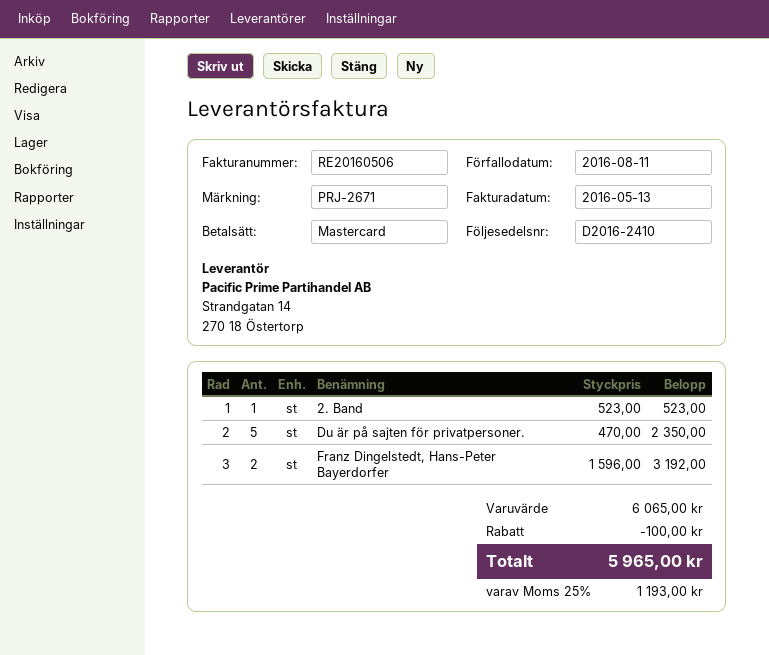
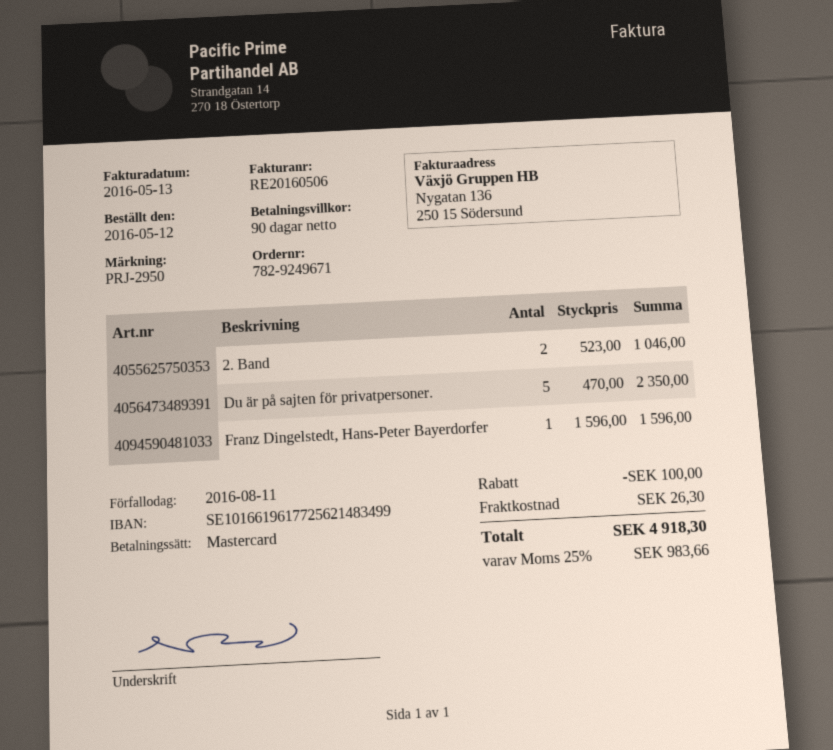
reference: PRJ-2671 -> PRJ-2950
2. Band: 1 x 523.00 = 523.00 -> 2 x 523.00 = 1046.00
Franz Dingelstedt, Hans-Peter Bayerdorfer: 2 x 1596.00 = 3192.00 -> 1 x 1596.00 = 1596.00
shipping: none -> 26.30
tax: 25% = 1193.00 -> 25% = 983.66
total: 5965.00 -> 4918.30

